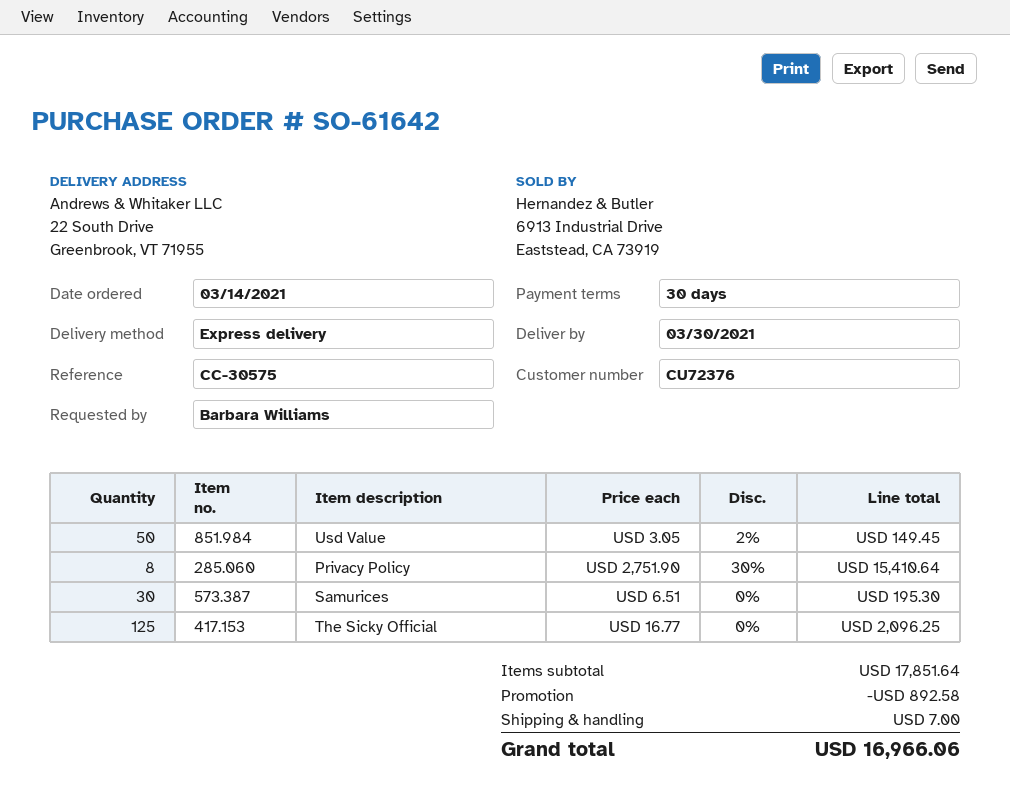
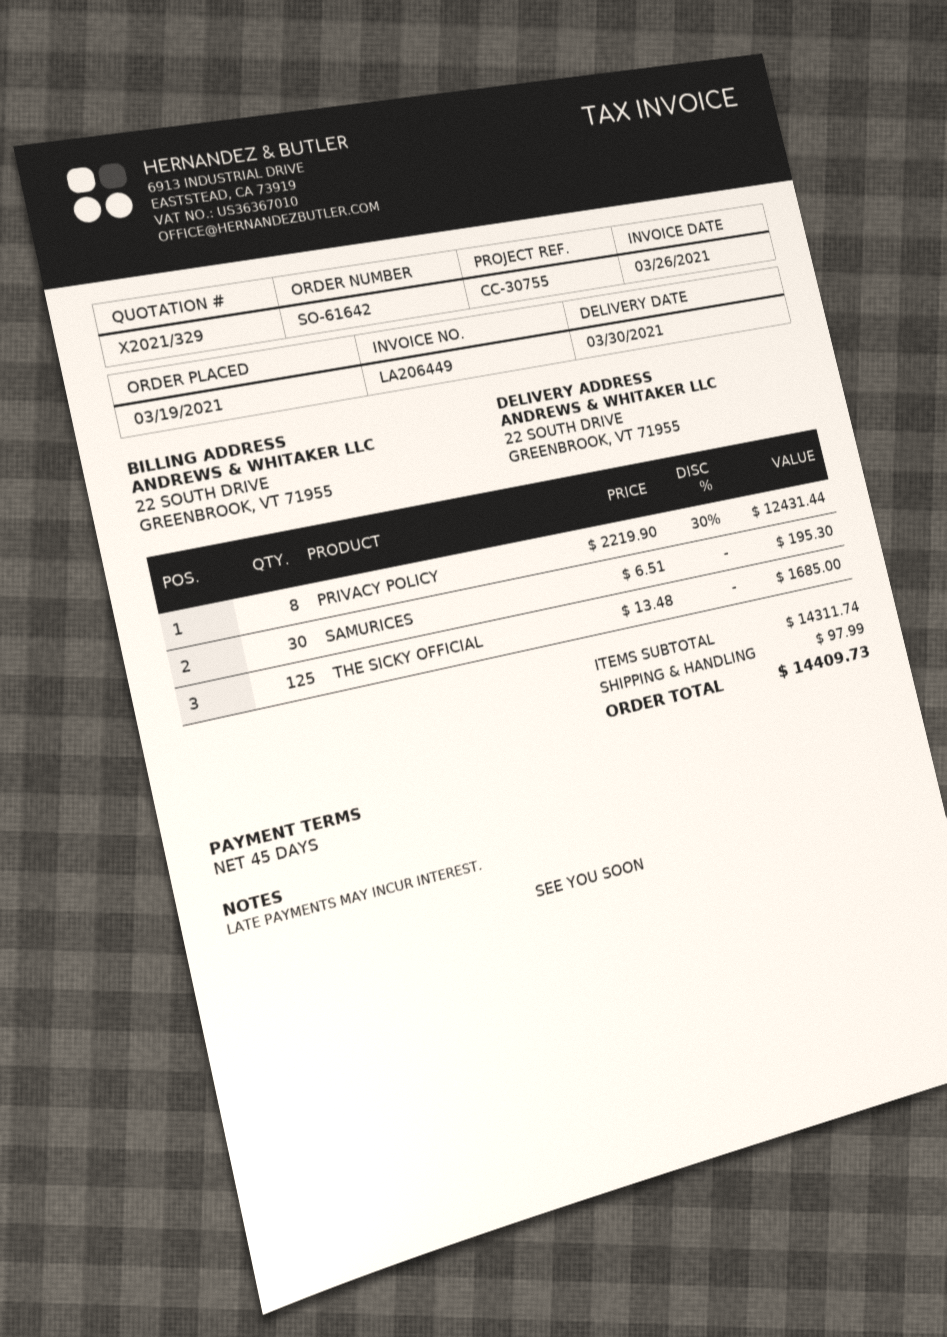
order date: 2021-03-14 -> 2021-03-19
payment terms: 30 days -> 45 days
reference: CC-30575 -> CC-30755
Usd Value: 50 x 3.05 - 2% = 149.45 -> none
Privacy Policy: 8 x 2751.90 - 30% = 15410.64 -> 8 x 2219.90 - 30% = 12431.44
The Sicky Official: 125 x 16.77 = 2096.25 -> 125 x 13.48 = 1685.00
subtotal: 17851.64 -> 14311.74
discount: 892.58 -> none
shipping: 7.00 -> 97.99
total: 16966.06 -> 14409.73

